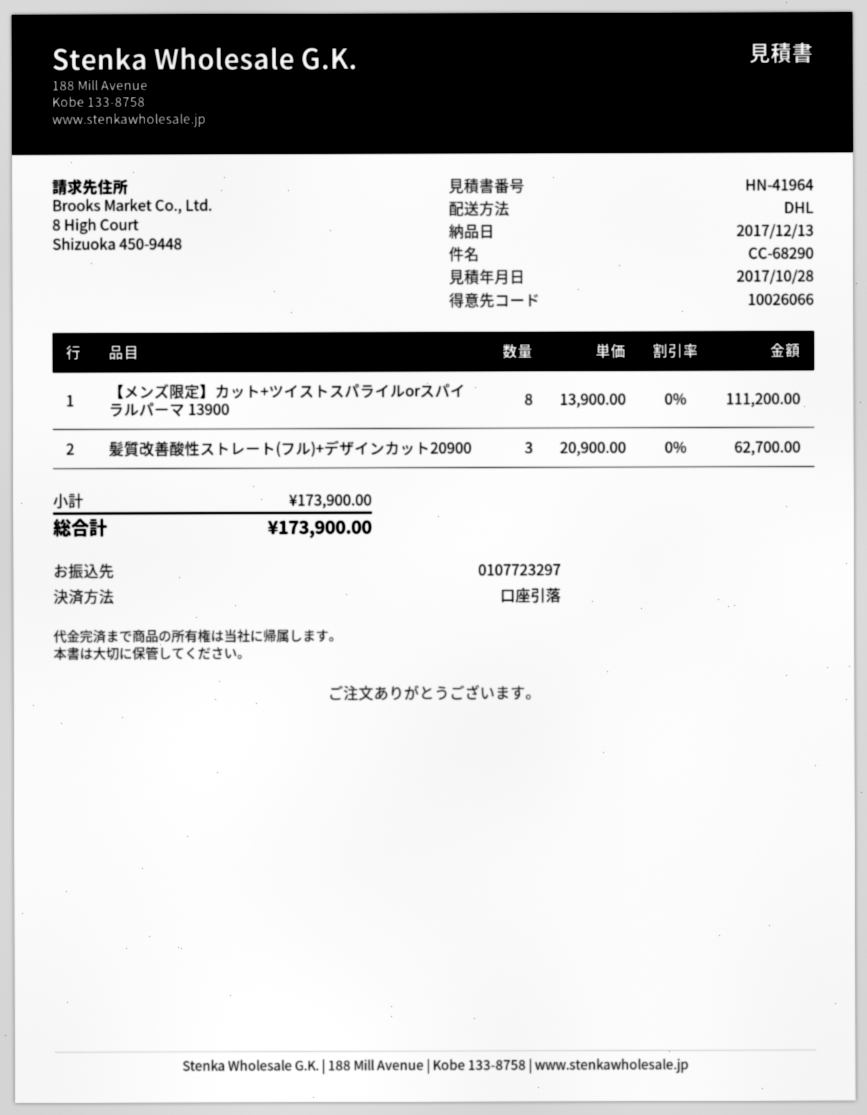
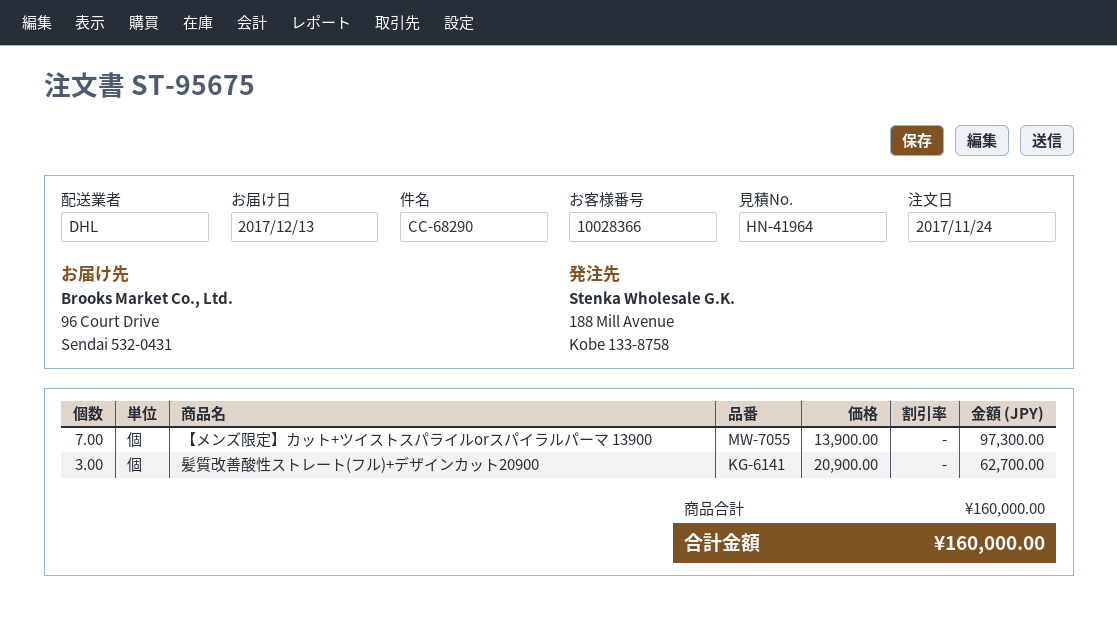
customer number: 10026066 -> 10028366
【メンズ限定】カット+ツイストスパライルorスパイラルパーマ 13900: 8 x 13900.00 = 111200.00 -> 7 x 13900.00 = 97300.00
subtotal: 173900.00 -> 160000.00
total: 173900.00 -> 160000.00

